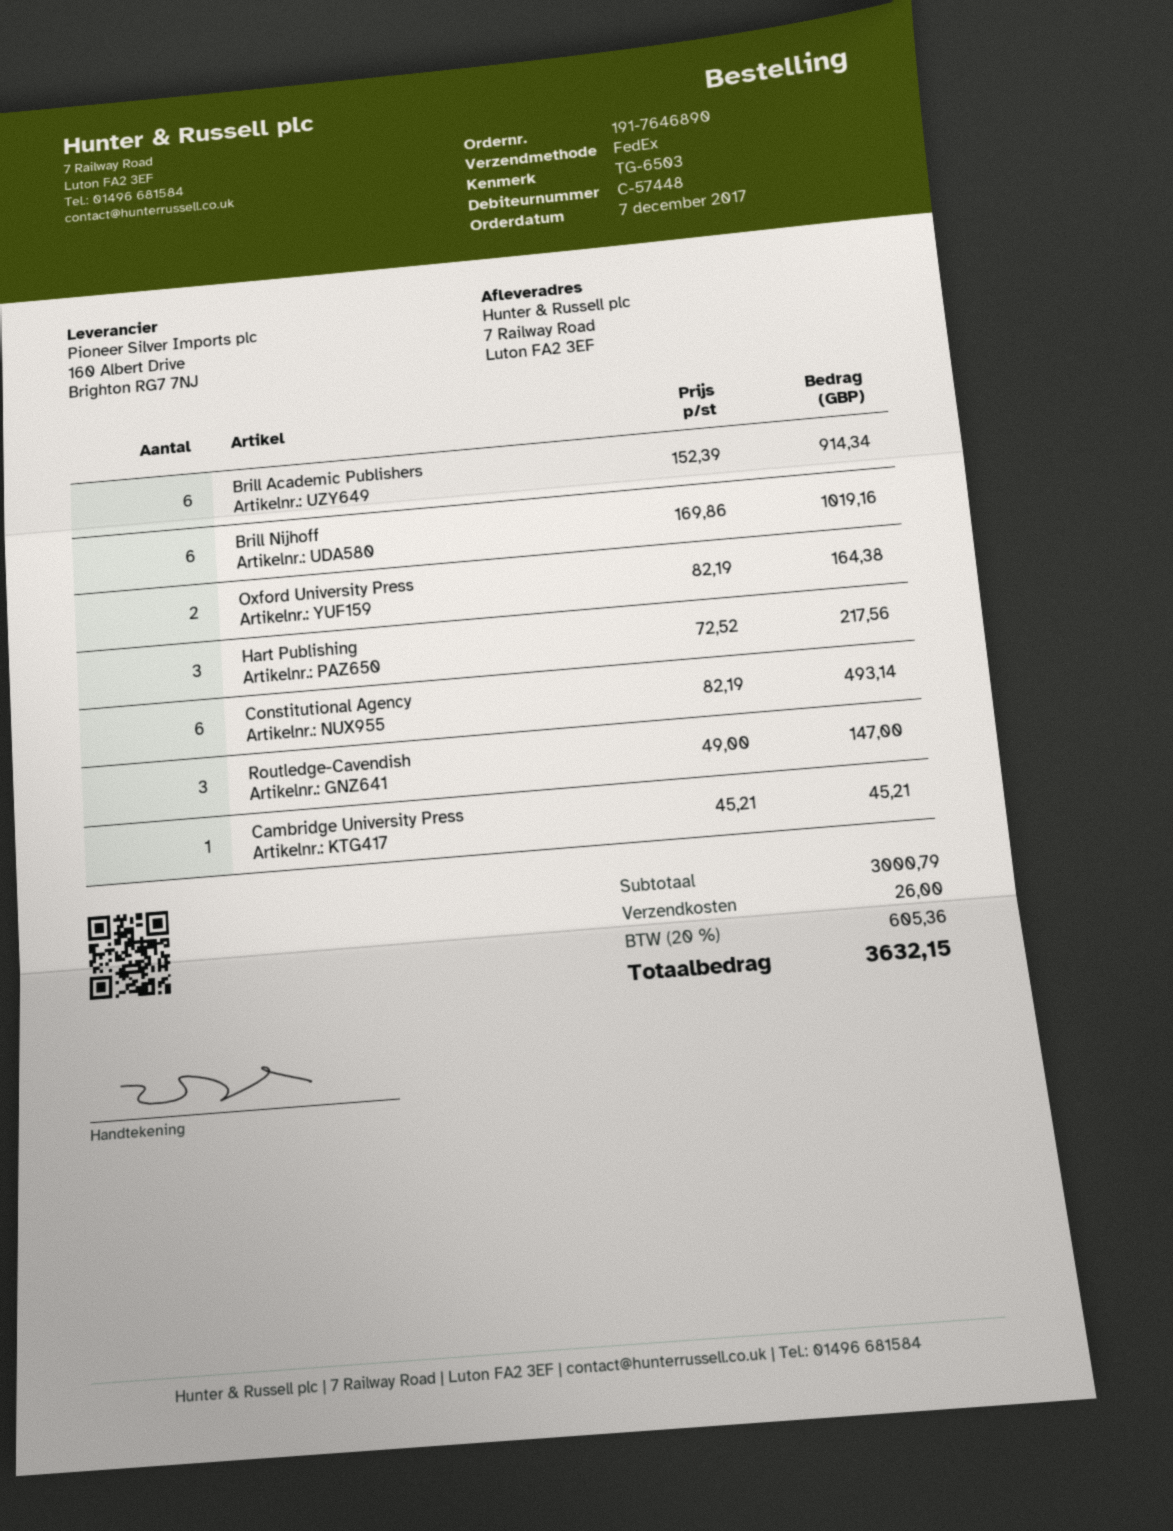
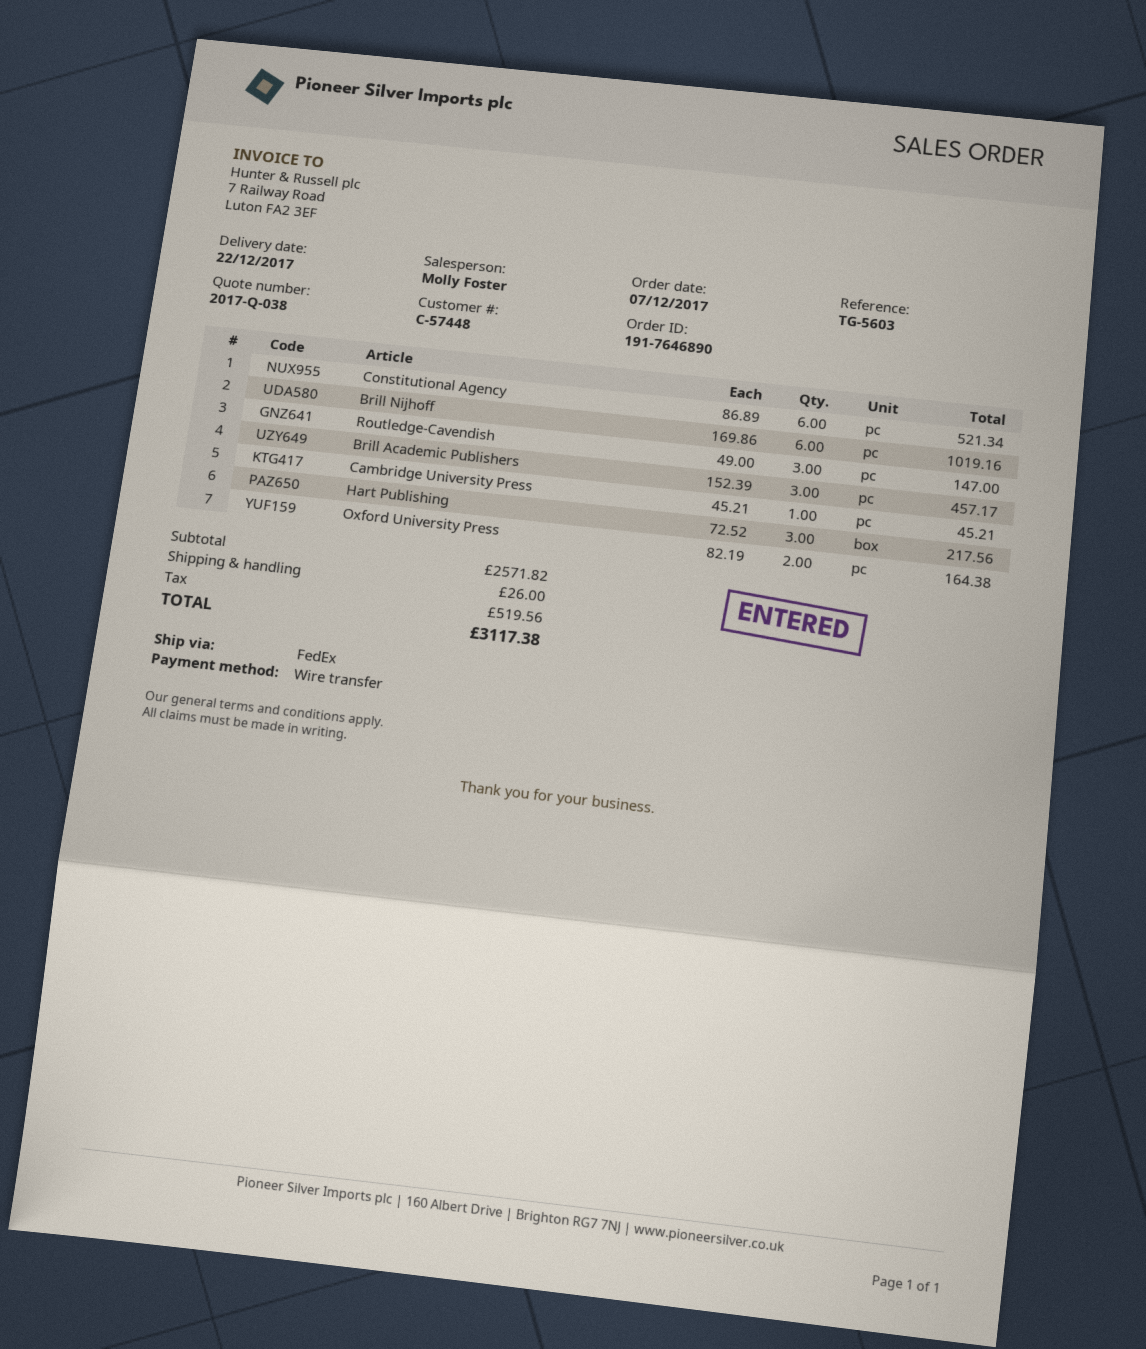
reference: TG-6503 -> TG-5603
Brill Academic Publishers: 6 x 152.39 = 914.34 -> 3 x 152.39 = 457.17
Constitutional Agency: 6 x 82.19 = 493.14 -> 6 x 86.89 = 521.34
subtotal: 3000.79 -> 2571.82
tax: 605.36 -> 519.56
total: 3632.15 -> 3117.38

